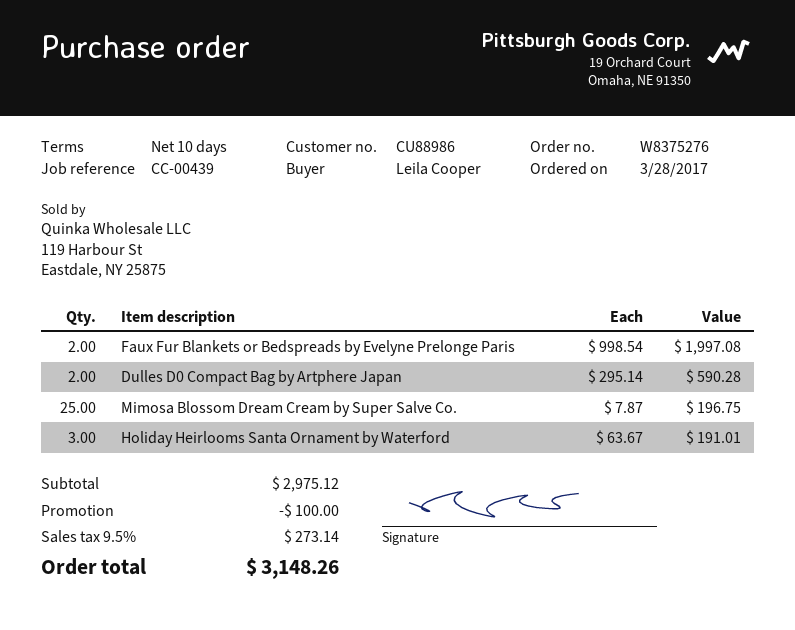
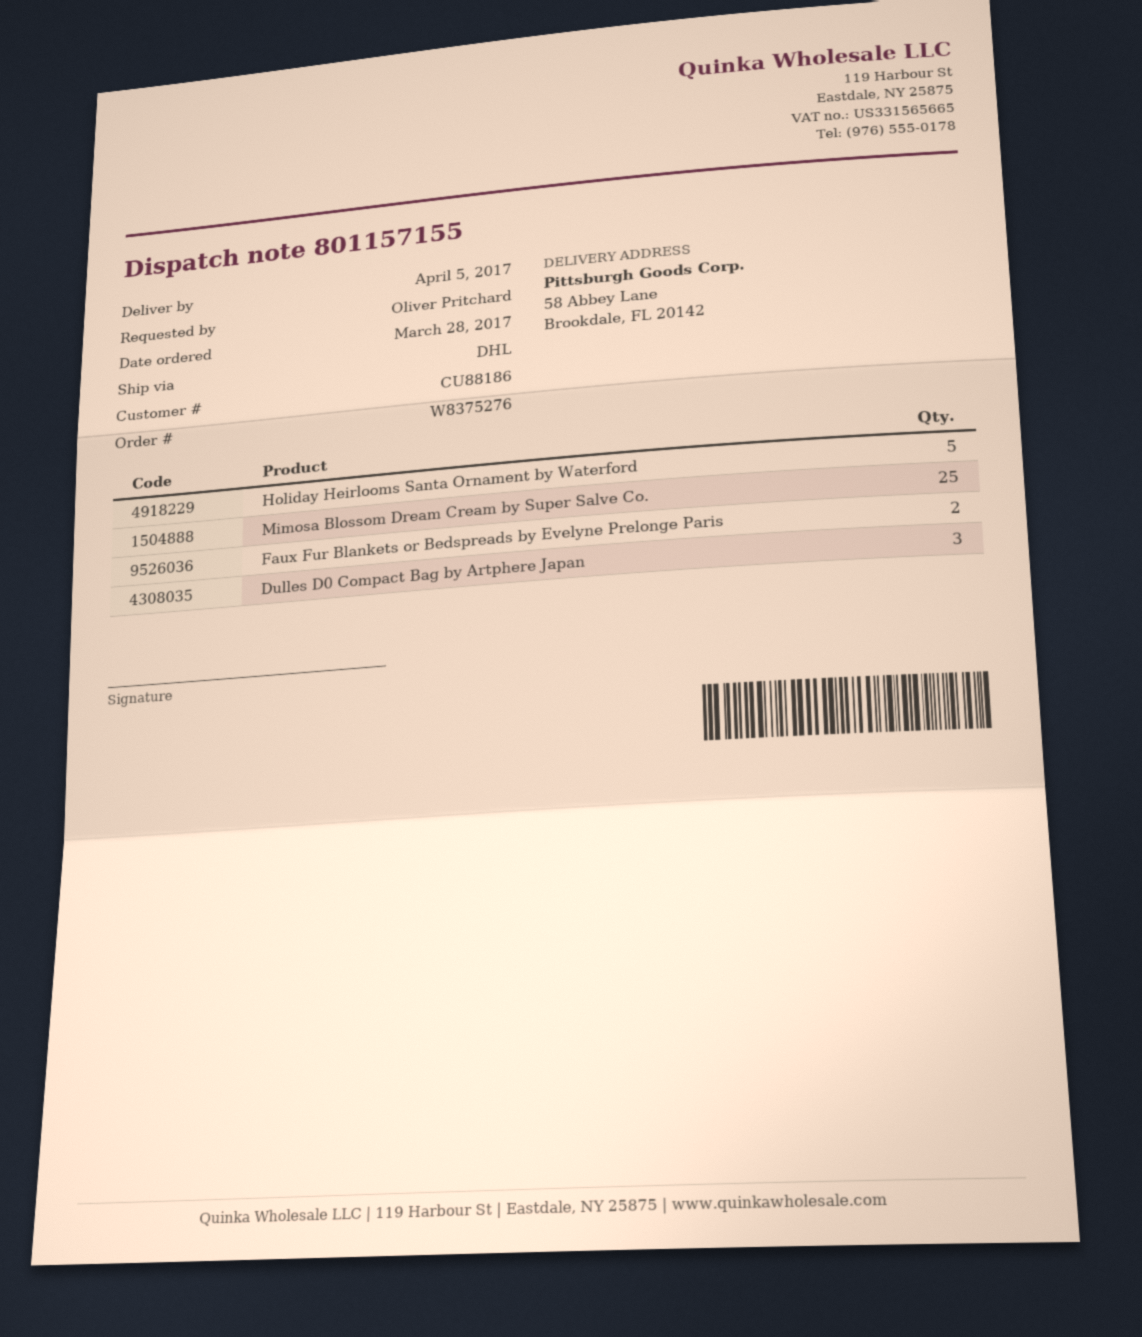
customer number: CU88986 -> CU88186
ordered by: Leila Cooper -> Oliver Pritchard
Dulles D0 Compact Bag by Artphere Japan: 2 -> 3
Holiday Heirlooms Santa Ornament by Waterford: 3 -> 5

